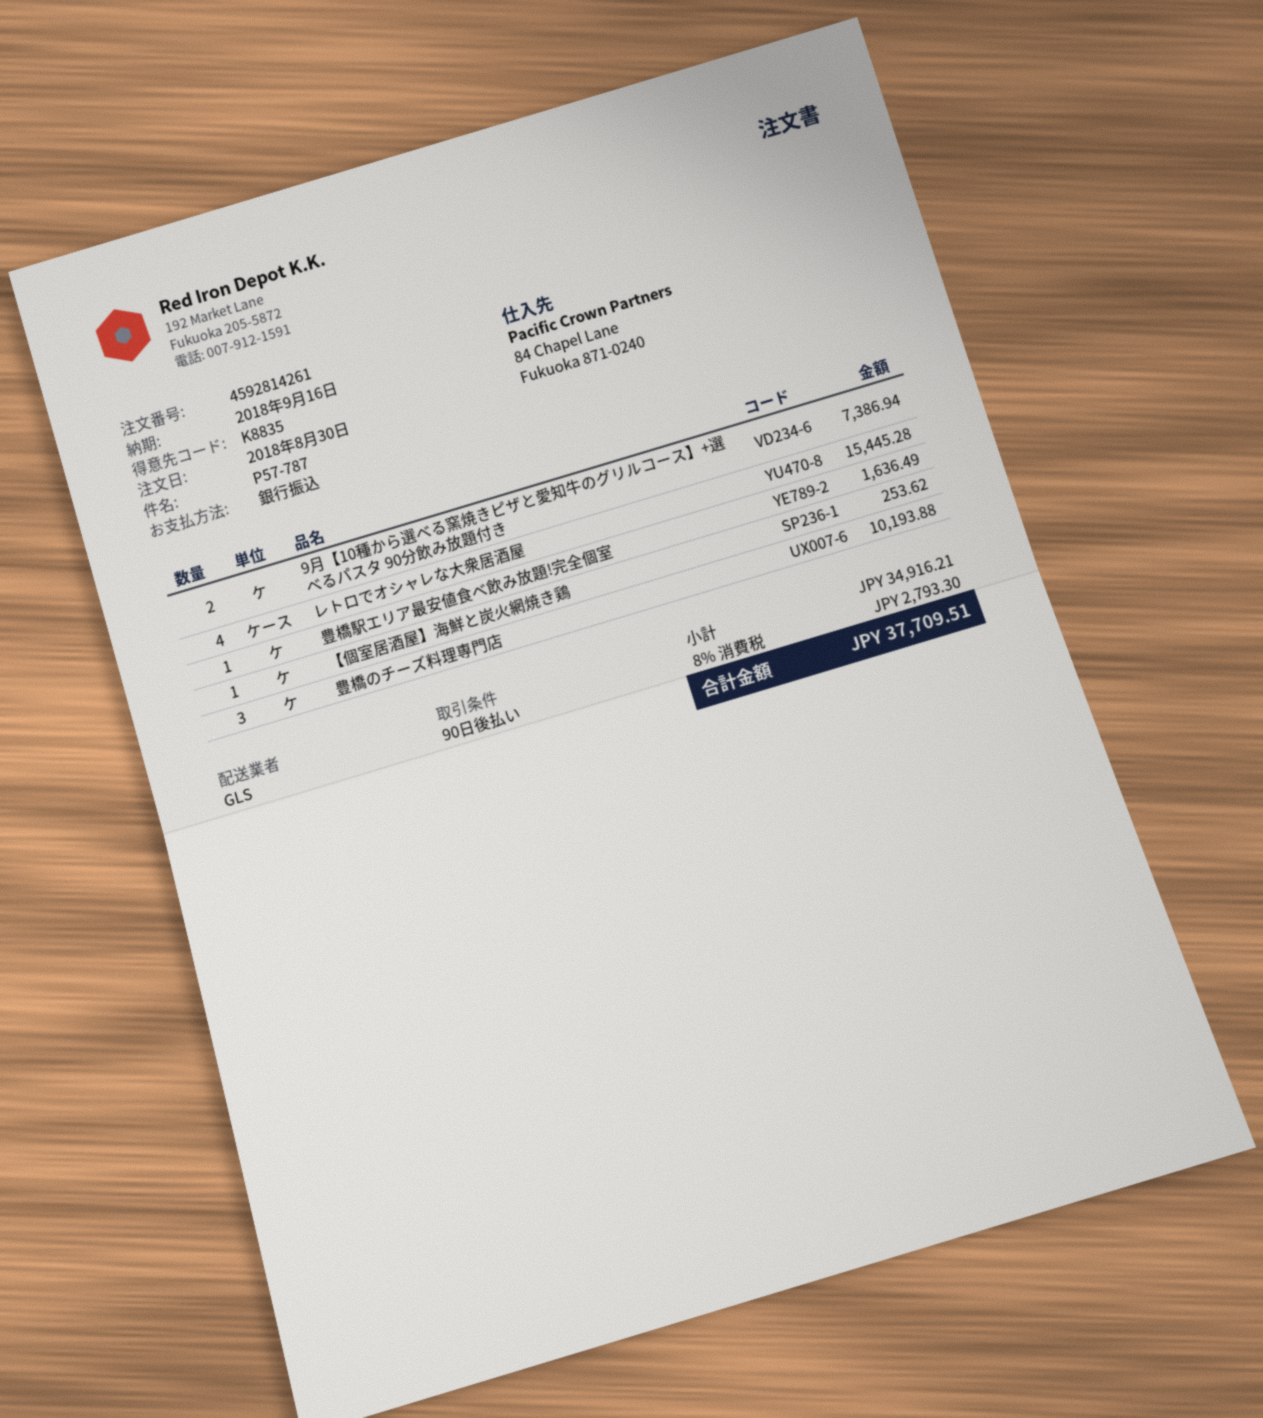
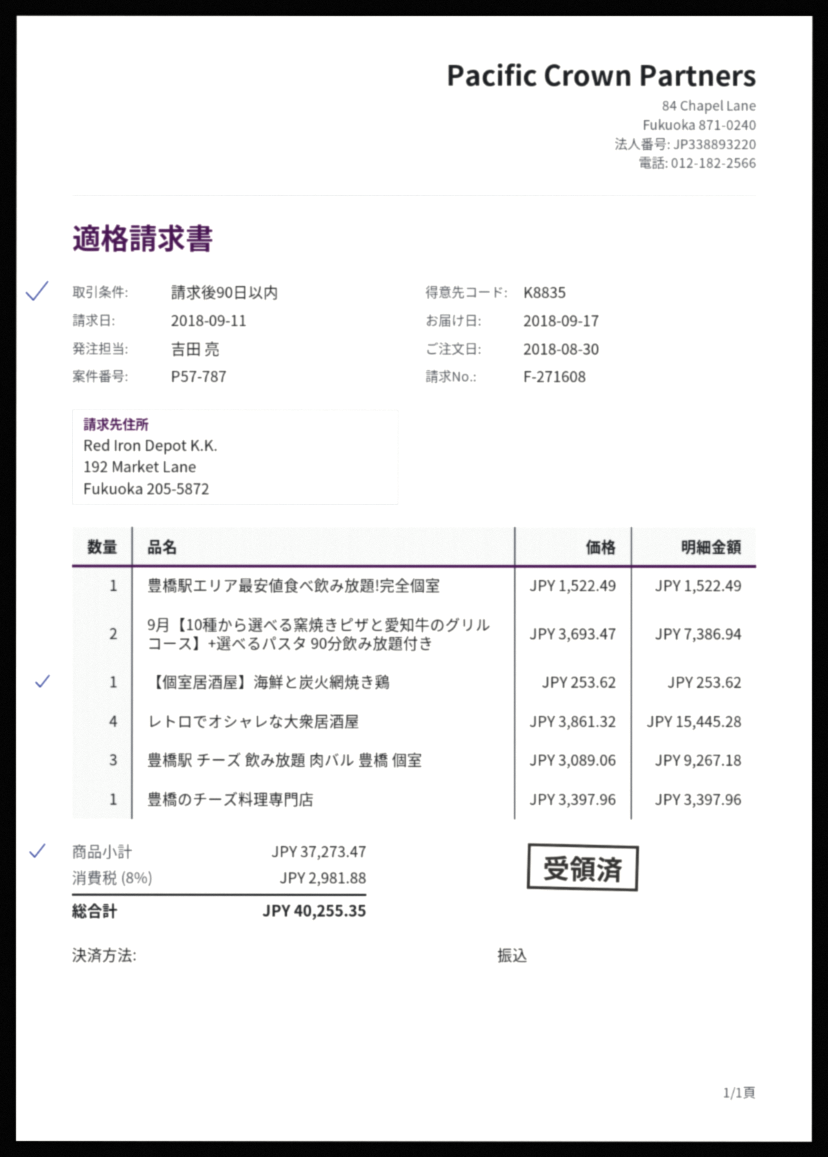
delivery date: 2018-09-16 -> 2018-09-17
豊橋駅エリア最安値食べ飲み放題!完全個室: 1 for 1636.49 -> 1 for 1522.49
豊橋のチーズ料理専門店: 3 for 10193.88 -> 1 for 3397.96
豊橋駅 チーズ 飲み放題 肉バル 豊橋 個室: none -> 3 for 9267.18
subtotal: 34916.21 -> 37273.47
tax: 8% = 2793.30 -> 8% = 2981.88
total: 37709.51 -> 40255.35

